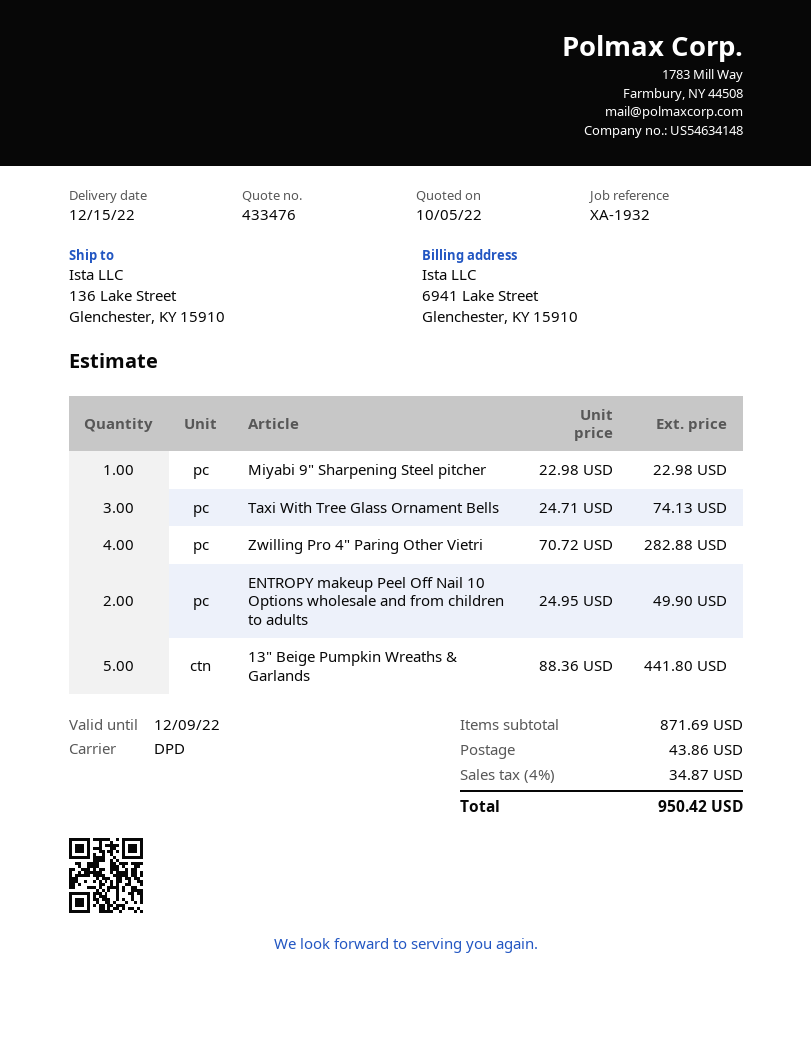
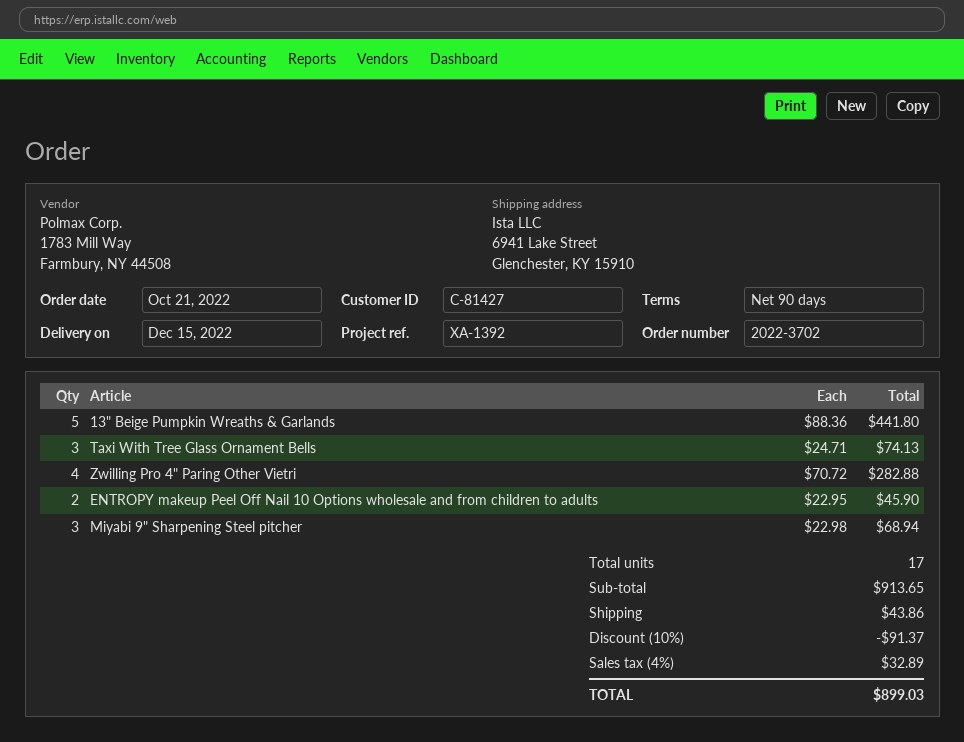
reference: XA-1932 -> XA-1392
ship to: 136 Lake Street, Glenchester, KY 15910 -> 6941 Lake Street, Glenchester, KY 15910
Miyabi 9" Sharpening Steel pitcher: 1 x 22.98 = 22.98 -> 3 x 22.98 = 68.94
ENTROPY makeup Peel Off Nail 10 Options wholesale and from children to adults: 2 x 24.95 = 49.90 -> 2 x 22.95 = 45.90
subtotal: 871.69 -> 913.65
discount: none -> 10% = 91.37
tax: 4% = 34.87 -> 4% = 32.89
total: 950.42 -> 899.03

